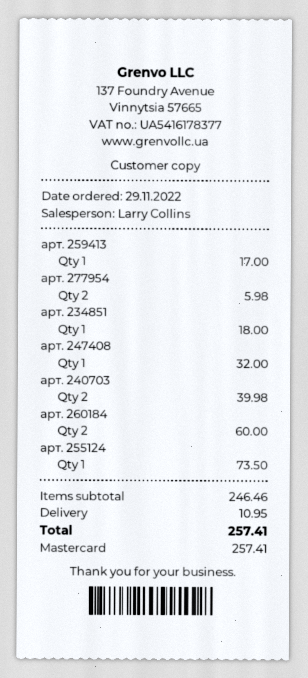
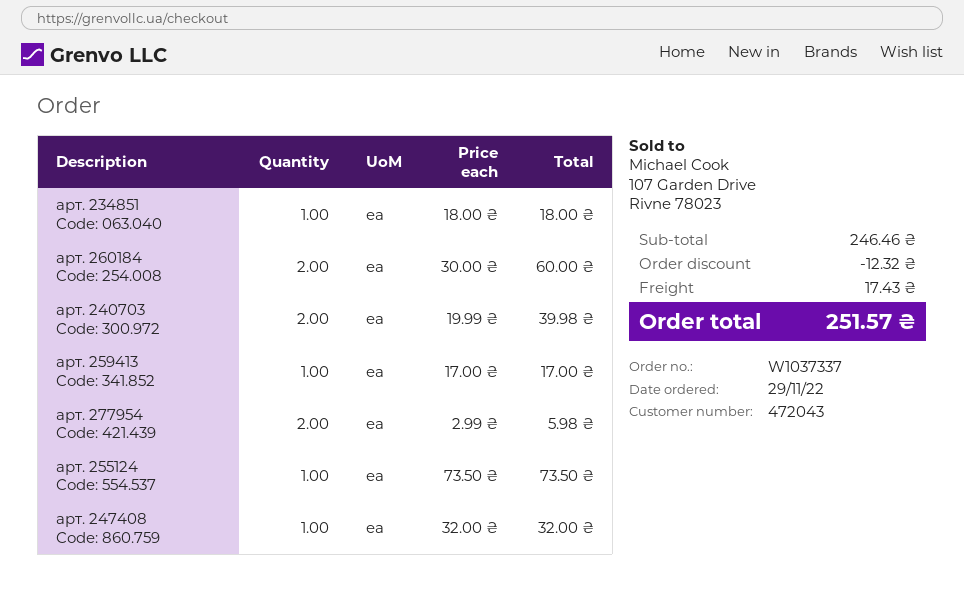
discount: none -> 12.32
shipping: 10.95 -> 17.43
total: 257.41 -> 251.57

